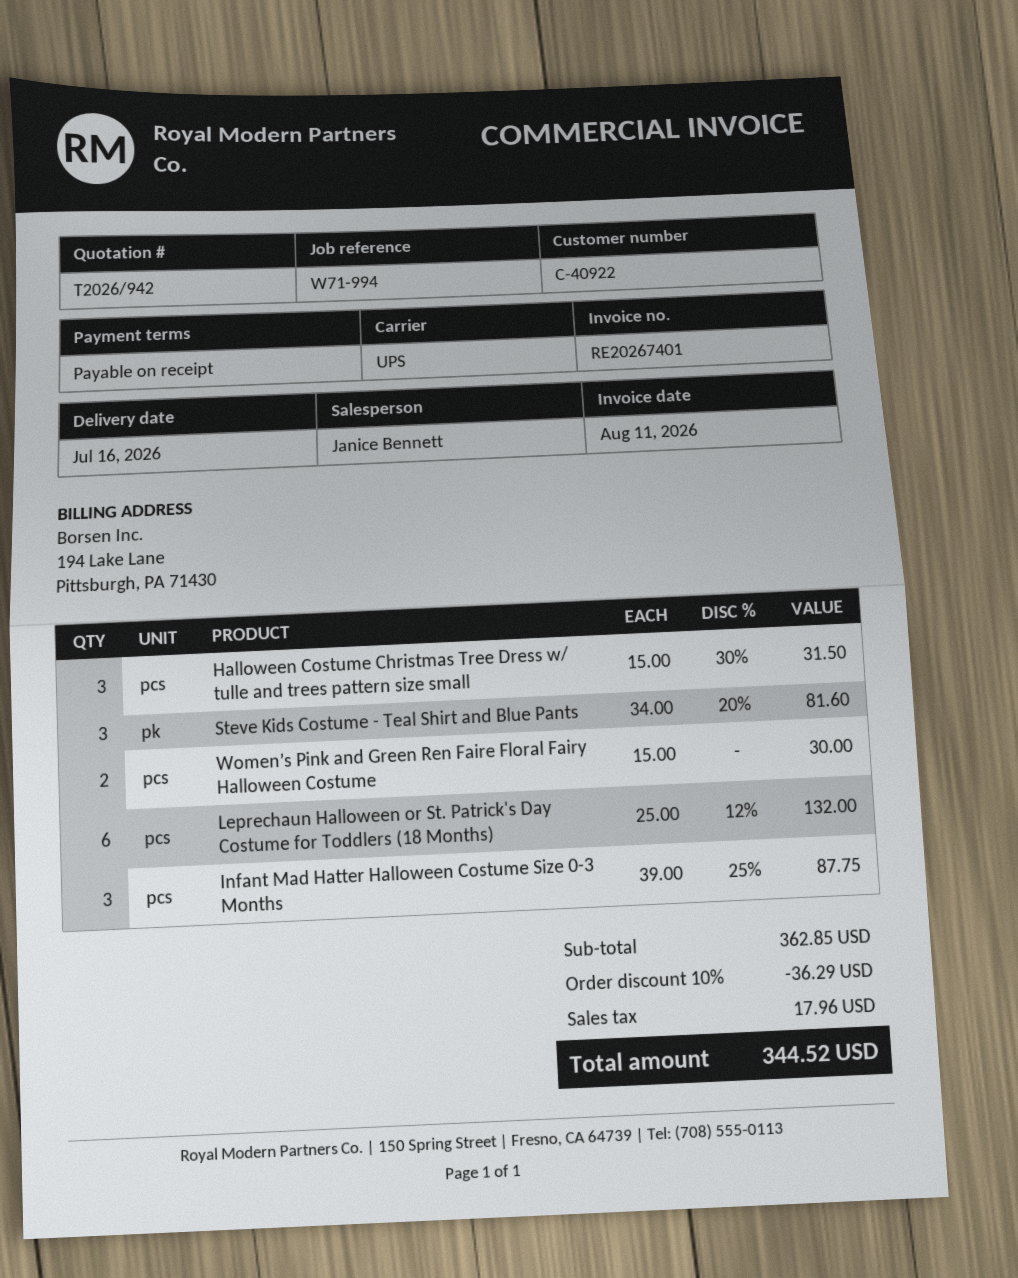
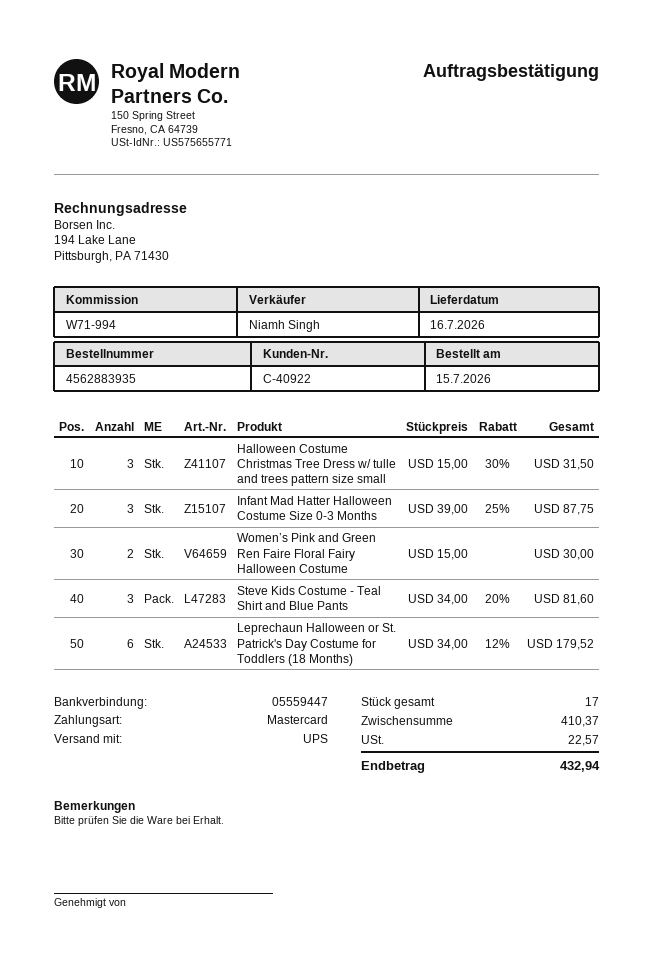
sales rep: Janice Bennett -> Niamh Singh
Leprechaun Halloween or St. Patrick's Day Costume for Toddlers (18 Months): 6 x 25.00 - 12% = 132.00 -> 6 x 34.00 - 12% = 179.52
subtotal: 362.85 -> 410.37
discount: 10% = 36.29 -> none
tax: 17.96 -> 22.57
total: 344.52 -> 432.94

